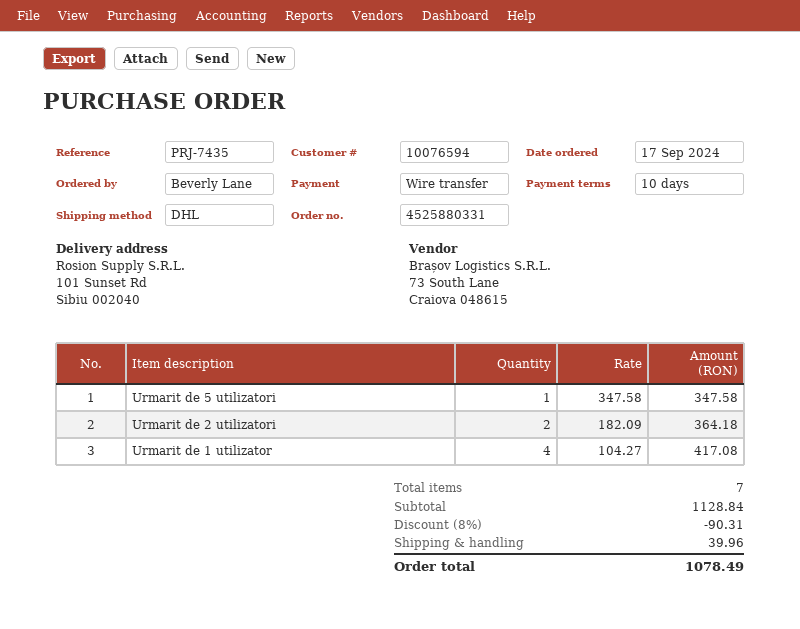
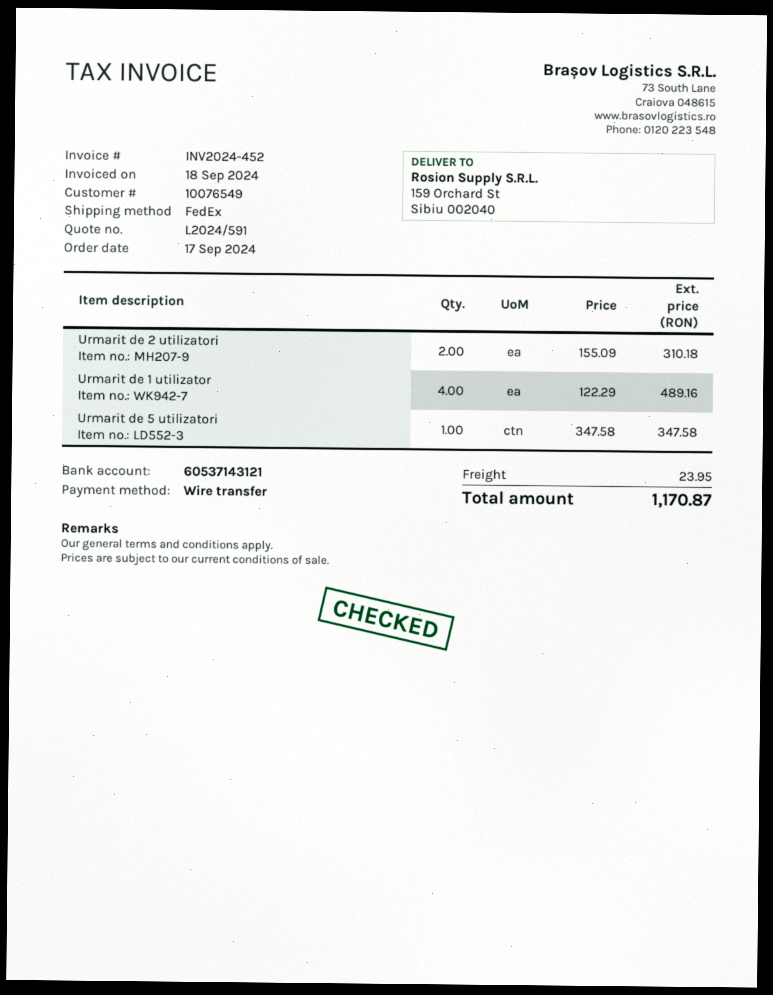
customer number: 10076594 -> 10076549
shipping method: DHL -> FedEx
ship to: 101 Sunset Rd, Sibiu 002040 -> 159 Orchard St, Sibiu 002040
Urmarit de 2 utilizatori: 2 x 182.09 = 364.18 -> 2 x 155.09 = 310.18
Urmarit de 1 utilizator: 4 x 104.27 = 417.08 -> 4 x 122.29 = 489.16
discount: 8% = 90.31 -> none
shipping: 39.96 -> 23.95
total: 1078.49 -> 1170.87

